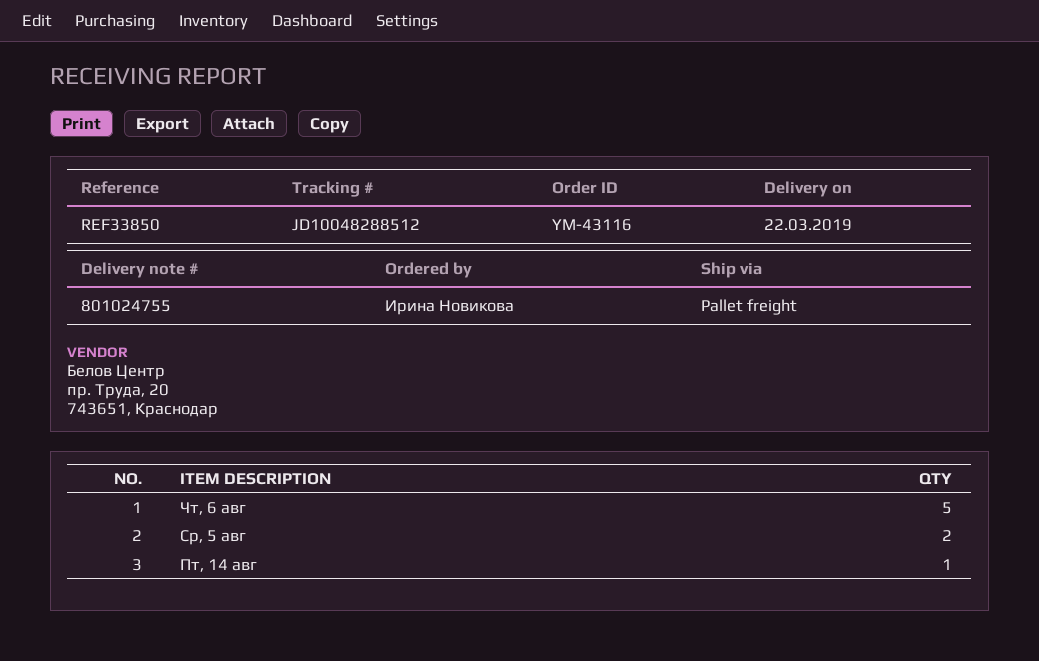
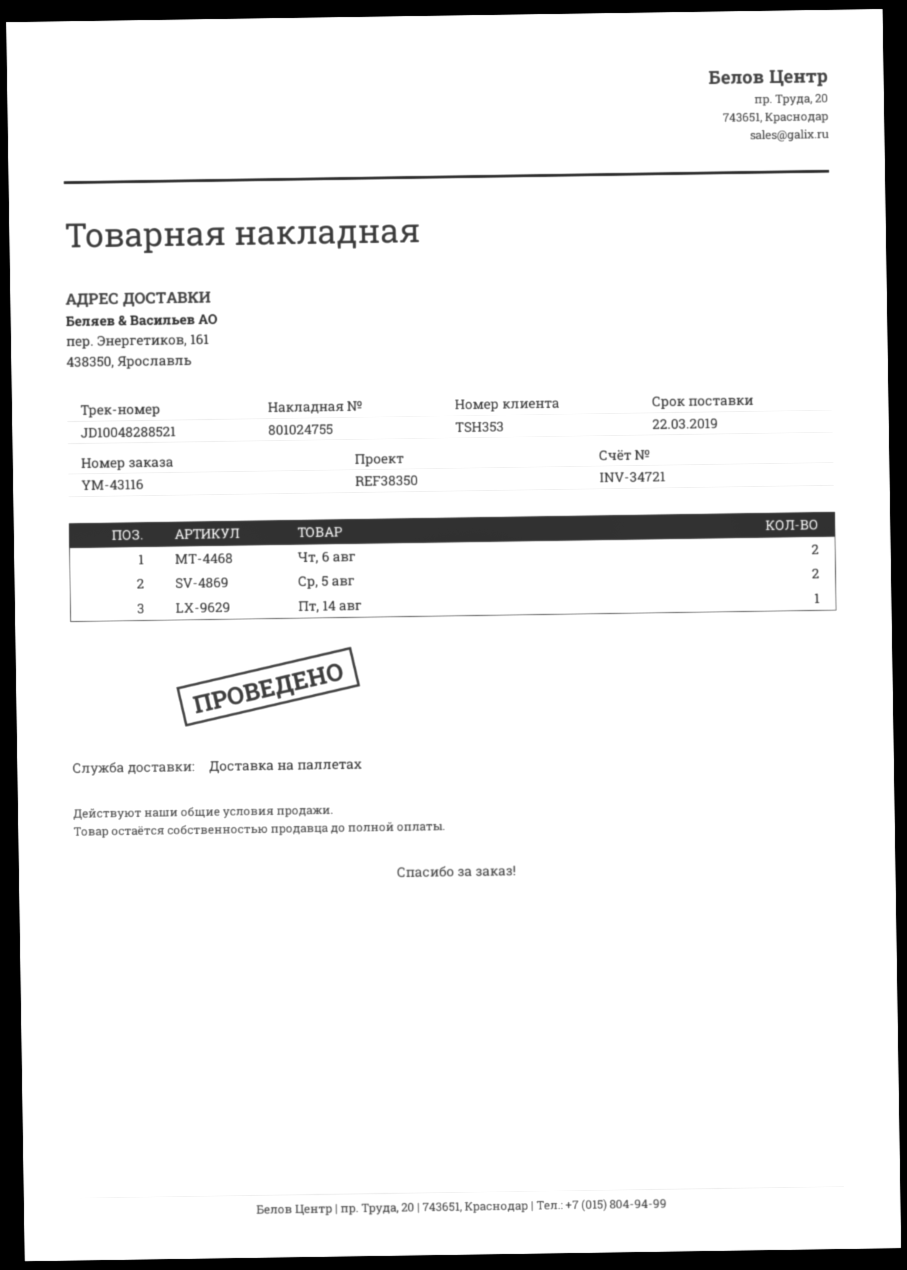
reference: REF33850 -> REF38350
tracking number: JD10048288512 -> JD10048288521
Чт, 6 авг: 5 -> 2

